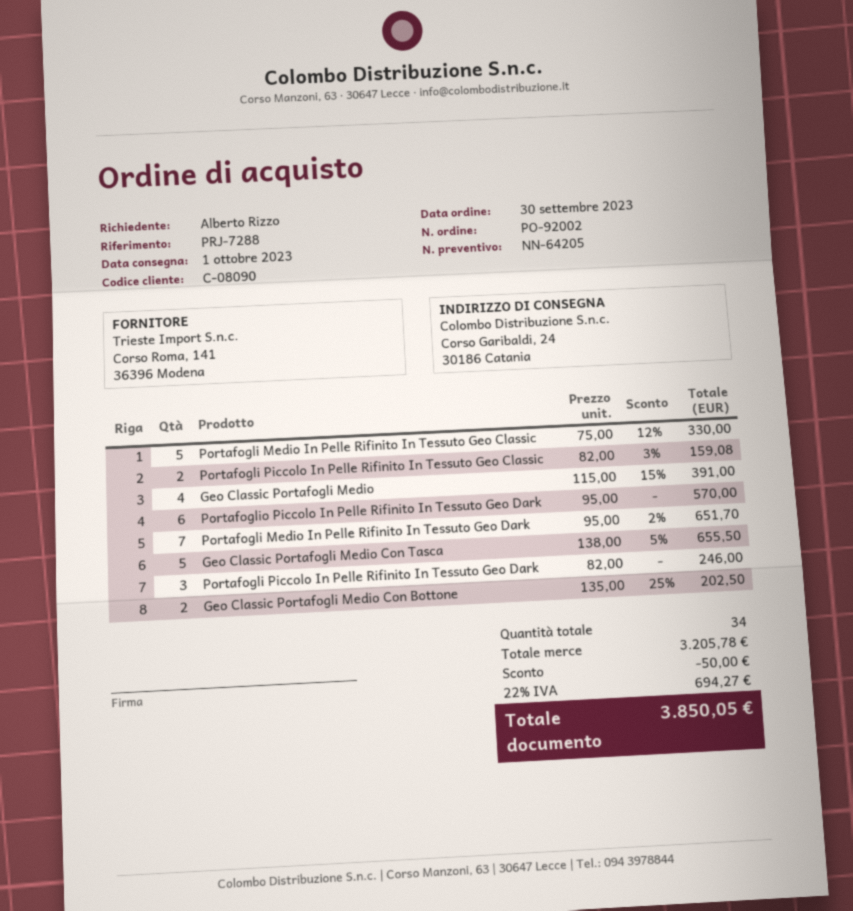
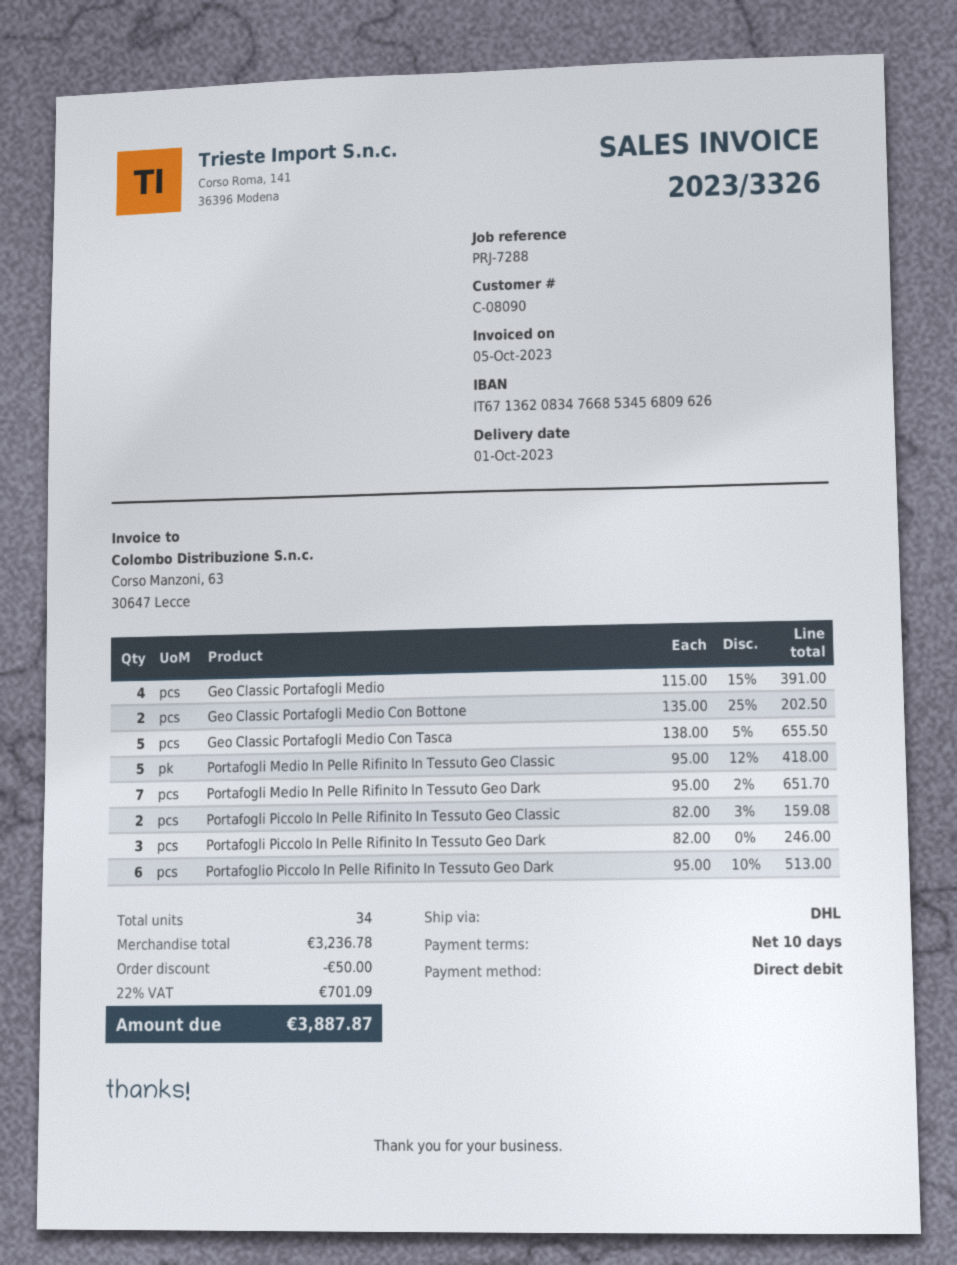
Portafogli Medio In Pelle Rifinito In Tessuto Geo Classic: 5 x 75.00 - 12% = 330.00 -> 5 x 95.00 - 12% = 418.00
Portafoglio Piccolo In Pelle Rifinito In Tessuto Geo Dark: 6 x 95.00 = 570.00 -> 6 x 95.00 - 10% = 513.00
subtotal: 3205.78 -> 3236.78
tax: 22% = 694.27 -> 22% = 701.09
total: 3850.05 -> 3887.87

